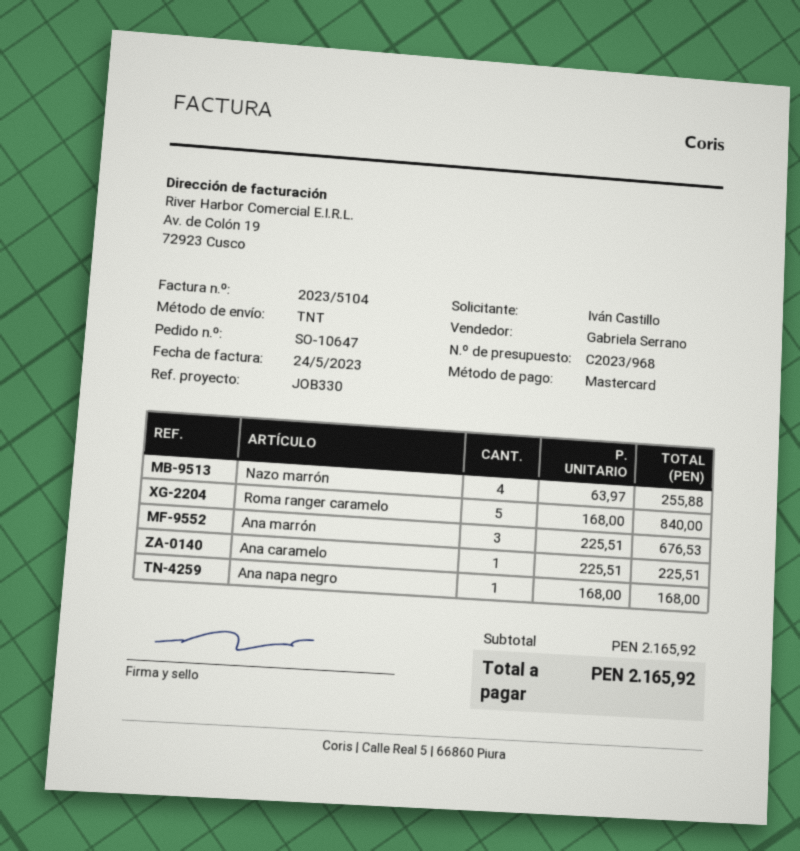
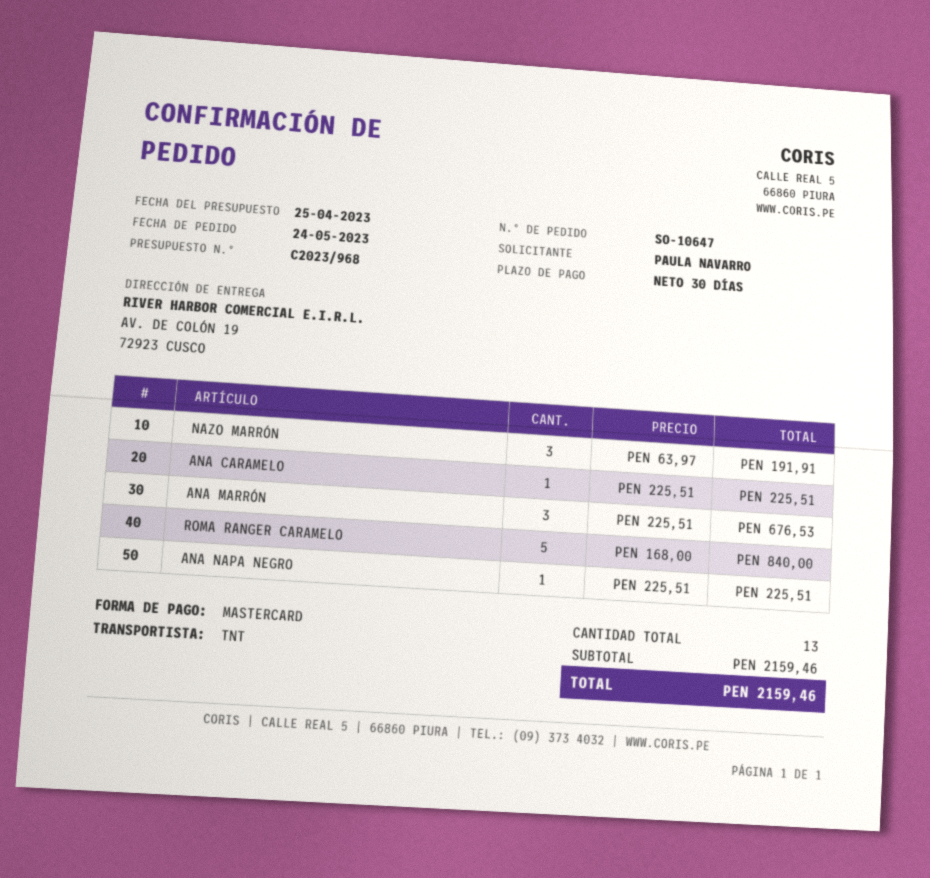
ordered by: Iván Castillo -> PAULA NAVARRO
Nazo marrón: 4 x 63.97 = 255.88 -> 3 x 63.97 = 191.91
Ana napa negro: 1 x 168.00 = 168.00 -> 1 x 225.51 = 225.51
subtotal: 2165.92 -> 2159.46
total: 2165.92 -> 2159.46

